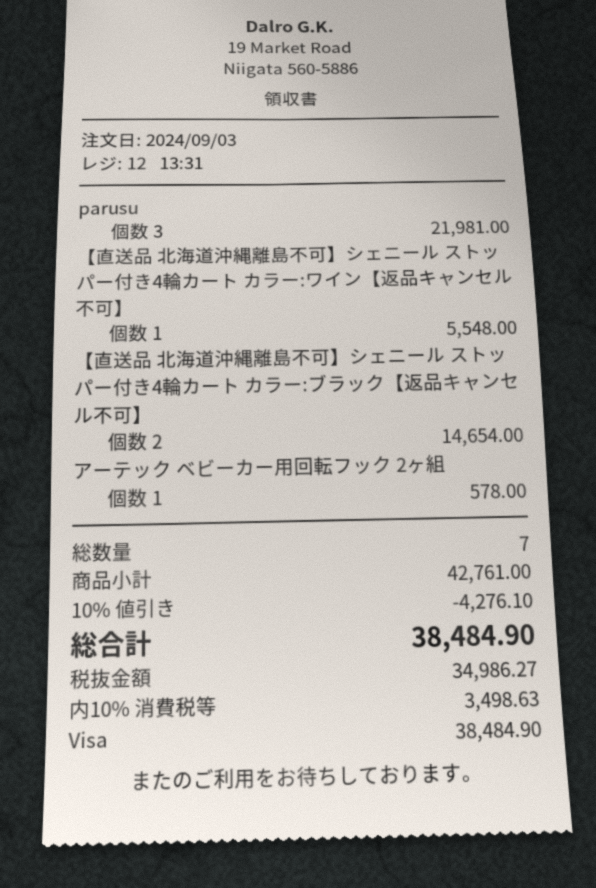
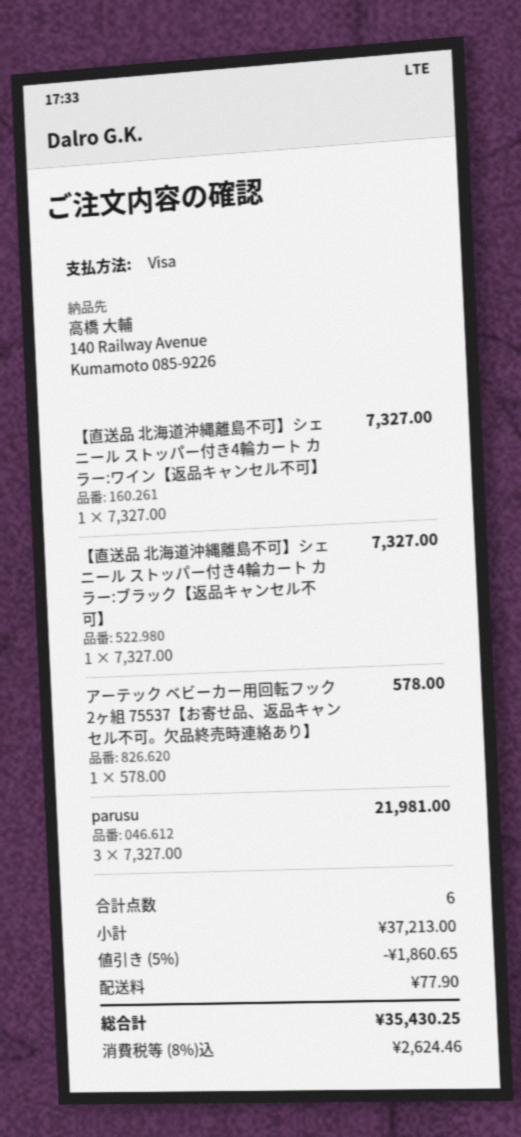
【直送品 北海道沖縄離島不可】シェニール ストッパー付き4輪カート カラー:ワイン【返品キャンセル不可】: 1 for 5548.00 -> 1 for 7327.00
【直送品 北海道沖縄離島不可】シェニール ストッパー付き4輪カート カラー:ブラック【返品キャンセル不可】: 2 for 14654.00 -> 1 for 7327.00
total quantity: 7 -> 6
subtotal: 42761.00 -> 37213.00
discount: 10% = 4276.10 -> 5% = 1860.65
shipping: none -> 77.90
tax: 10% = 3498.63 -> 8% = 2624.46
total: 38484.90 -> 35430.25

